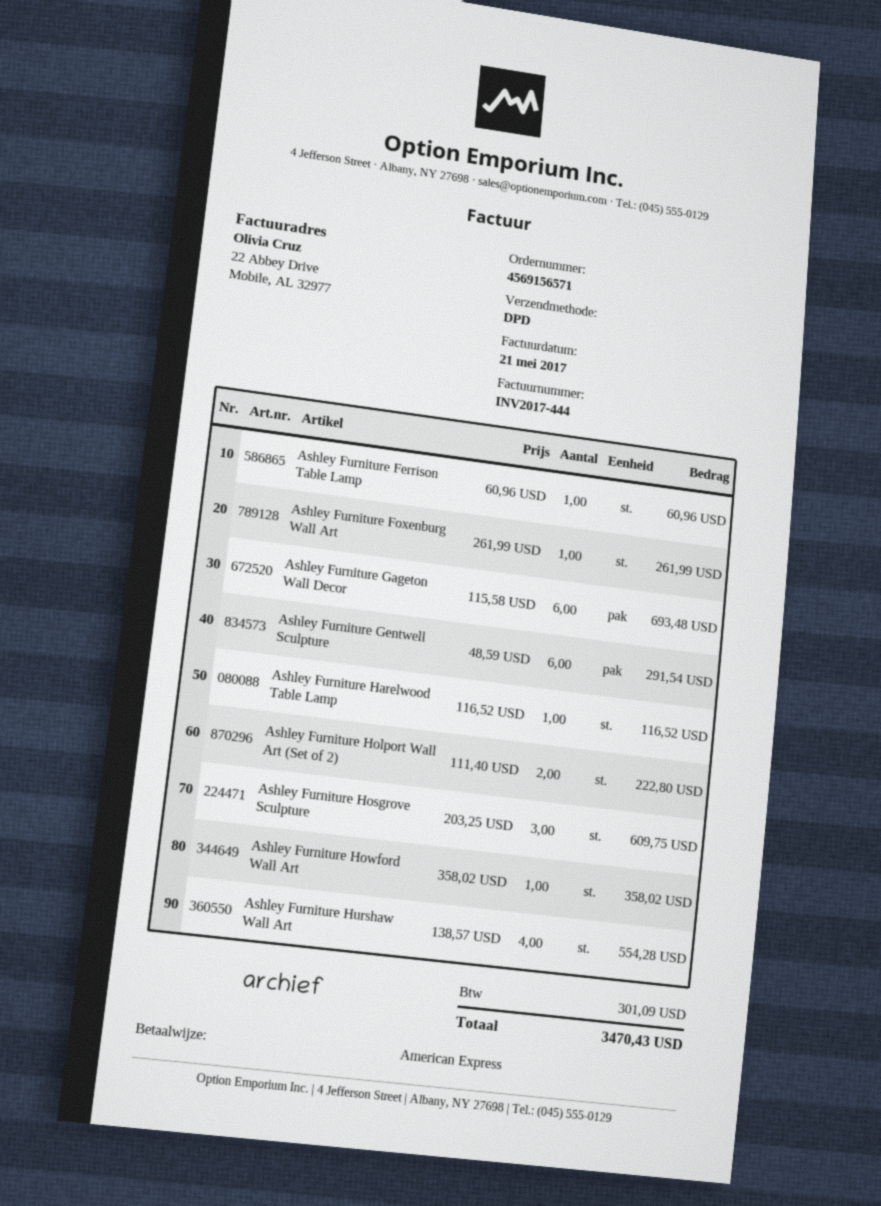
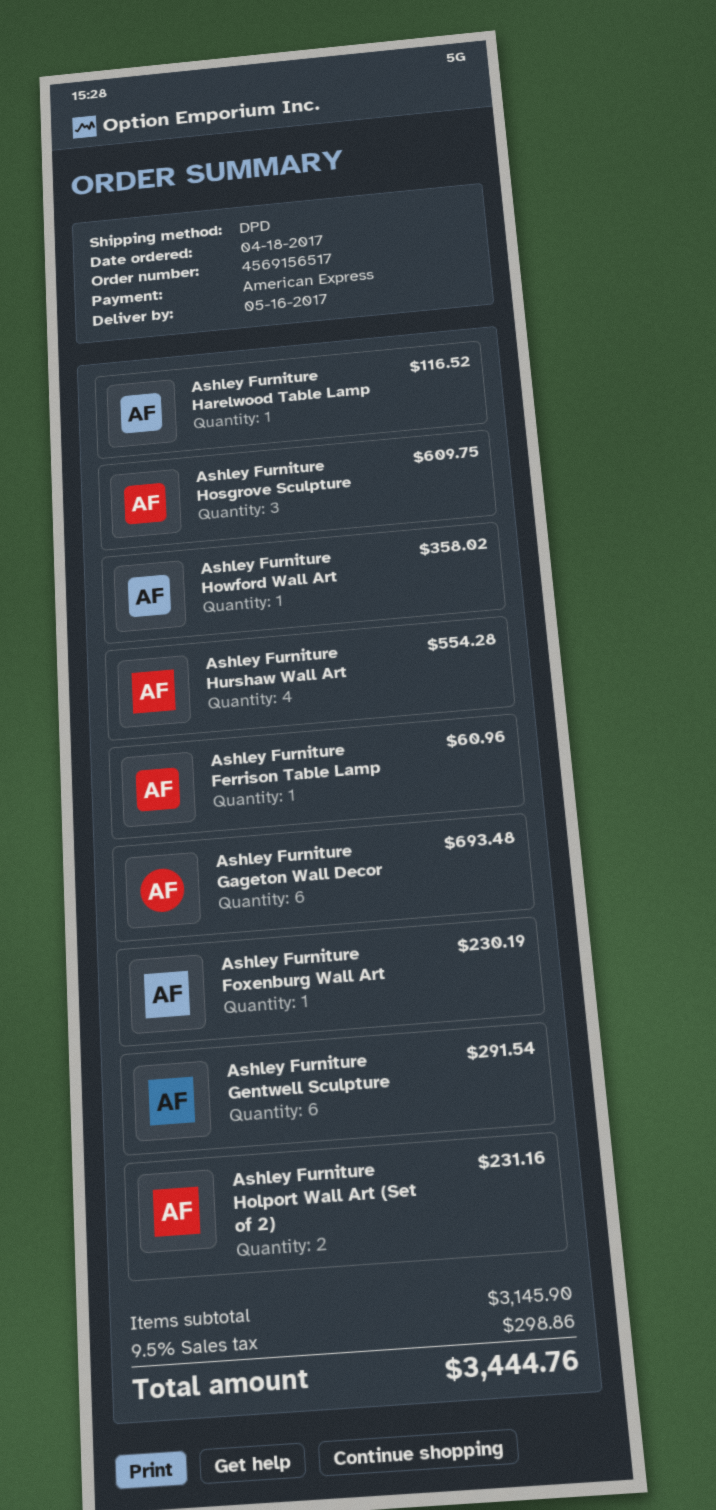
order number: 4569156571 -> 4569156517
Ashley Furniture Foxenburg Wall Art: 1 for 261.99 -> 1 for 230.19
Ashley Furniture Holport Wall Art (Set of 2): 2 for 222.80 -> 2 for 231.16
tax: 301.09 -> 298.86
total: 3470.43 -> 3444.76

